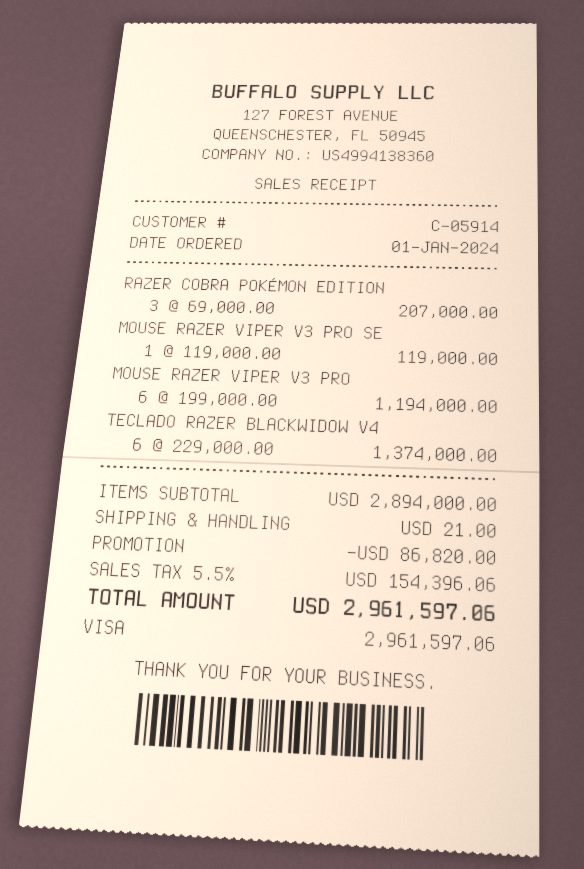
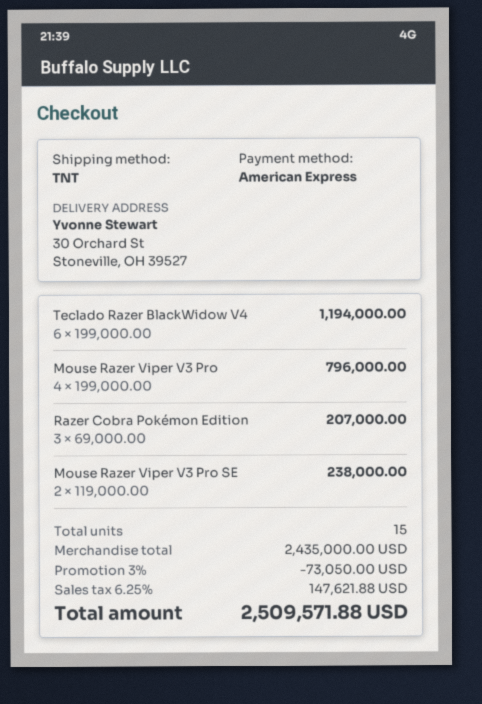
payment method: Visa -> American Express
MOUSE RAZER VIPER V3 PRO SE: 1 x 119000.00 = 119000.00 -> 2 x 119000.00 = 238000.00
MOUSE RAZER VIPER V3 PRO: 6 x 199000.00 = 1194000.00 -> 4 x 199000.00 = 796000.00
TECLADO RAZER BLACKWIDOW V4: 6 x 229000.00 = 1374000.00 -> 6 x 199000.00 = 1194000.00
subtotal: 2894000.00 -> 2435000.00
discount: 86820.00 -> 73050.00
shipping: 21.00 -> none
tax: 5.5% = 154396.06 -> 6.25% = 147621.88
total: 2961597.06 -> 2509571.88

